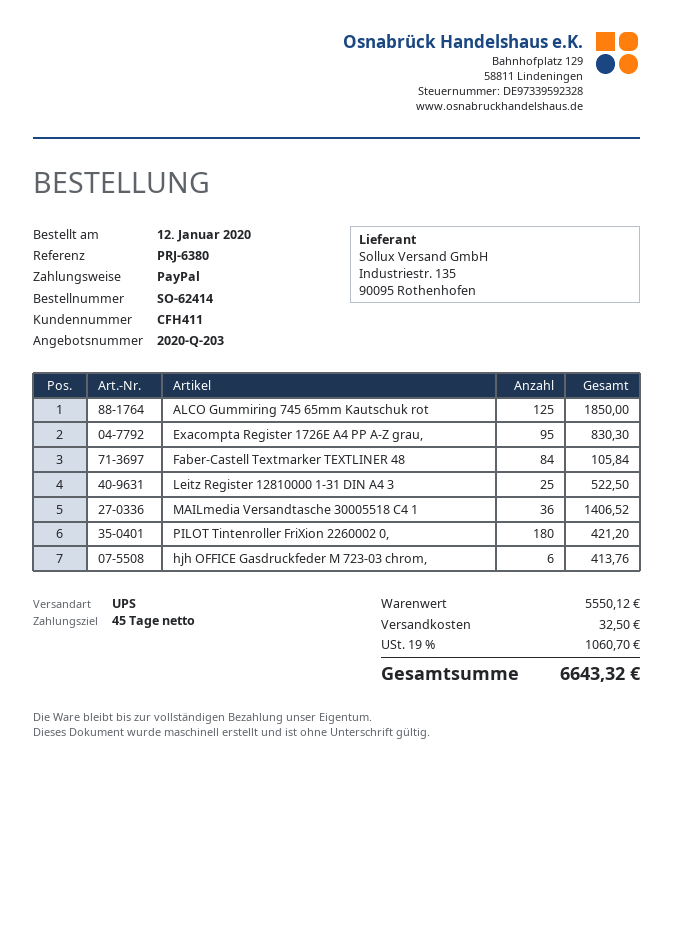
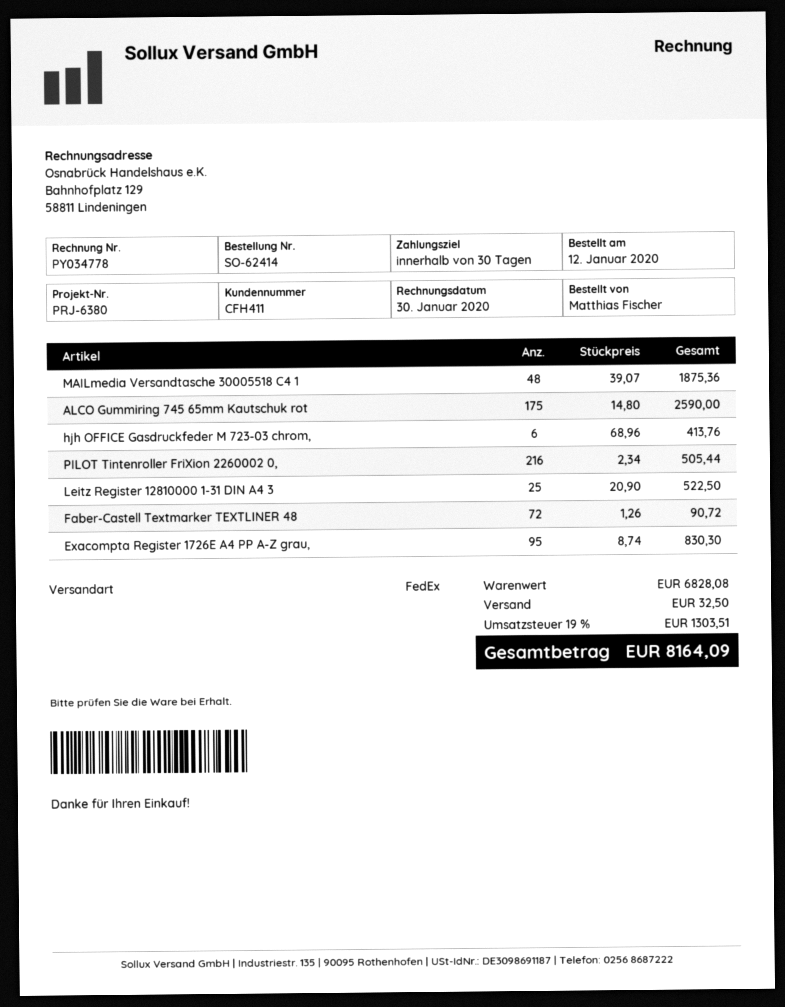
payment terms: 45 days -> 30 days
shipping method: UPS -> FedEx
ALCO Gummiring 745 65mm Kautschuk rot: 125 for 1850.00 -> 175 for 2590.00
Faber-Castell Textmarker TEXTLINER 48: 84 for 105.84 -> 72 for 90.72
MAILmedia Versandtasche 30005518 C4 1: 36 for 1406.52 -> 48 for 1875.36
PILOT Tintenroller FriXion 2260002 0,: 180 for 421.20 -> 216 for 505.44
subtotal: 5550.12 -> 6828.08
tax: 19% = 1060.70 -> 19% = 1303.51
total: 6643.32 -> 8164.09

